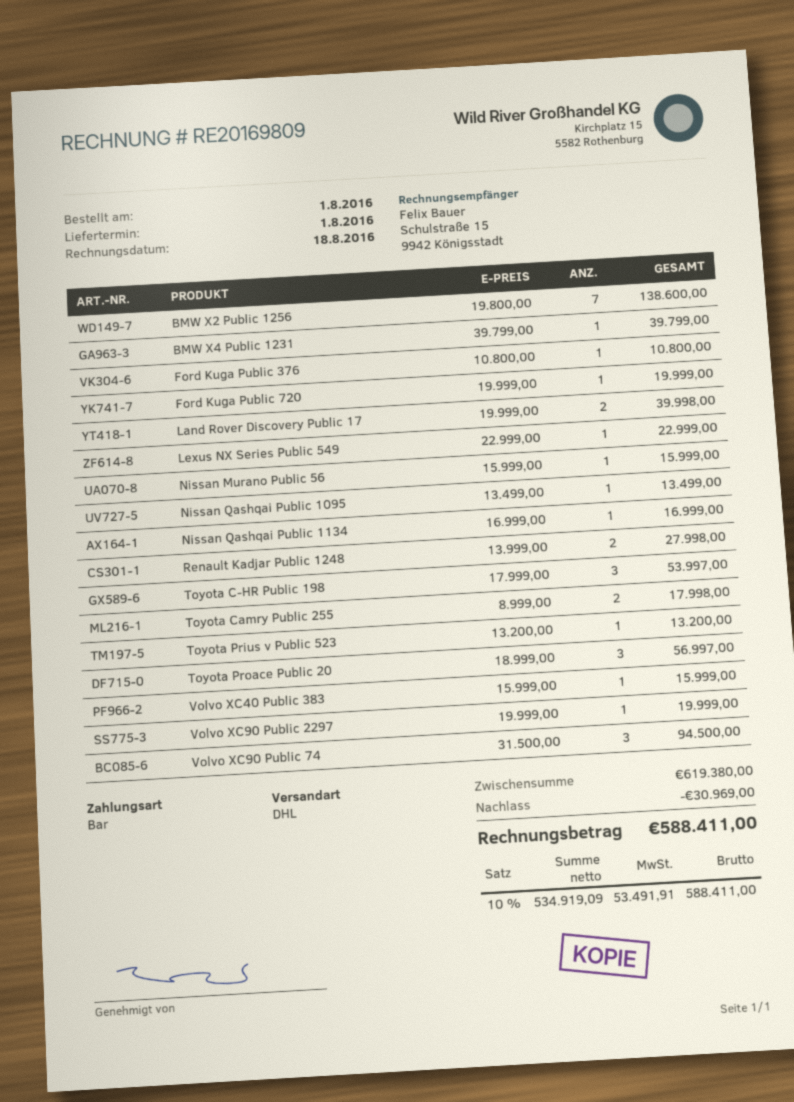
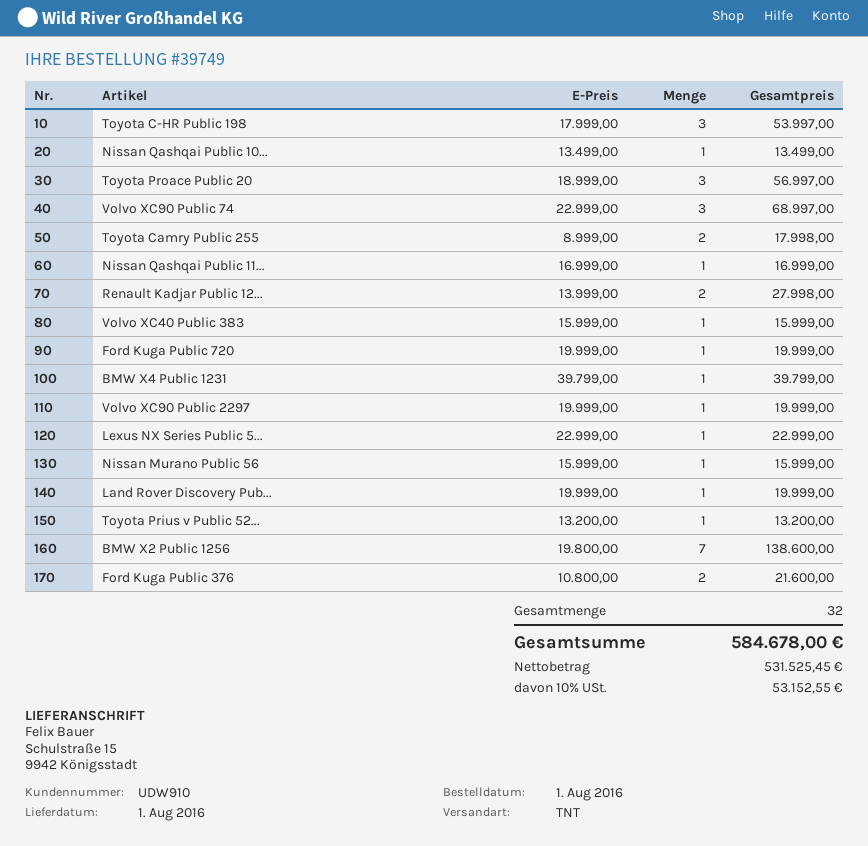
shipping method: DHL -> TNT
Ford Kuga Public 376: 1 x 10800.00 = 10800.00 -> 2 x 10800.00 = 21600.00
Land Rover Discovery Public 17: 2 x 19999.00 = 39998.00 -> 1 x 19999.00 = 19999.00
Volvo XC90 Public 74: 3 x 31500.00 = 94500.00 -> 3 x 22999.00 = 68997.00
discount: 30969.00 -> none
net: 534919.09 -> 531525.45
tax: 10% = 53491.91 -> 10% = 53152.55
total: 588411.00 -> 584678.00

